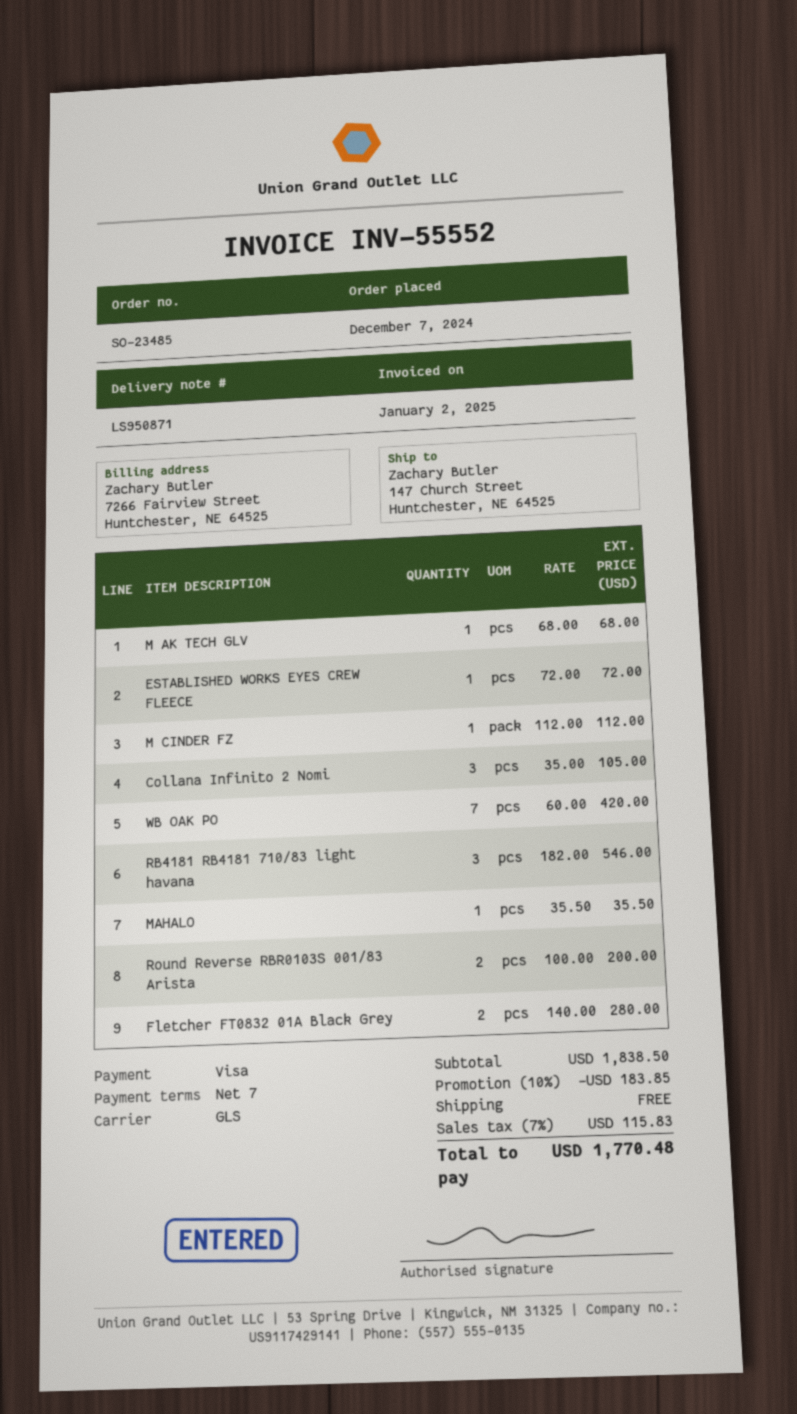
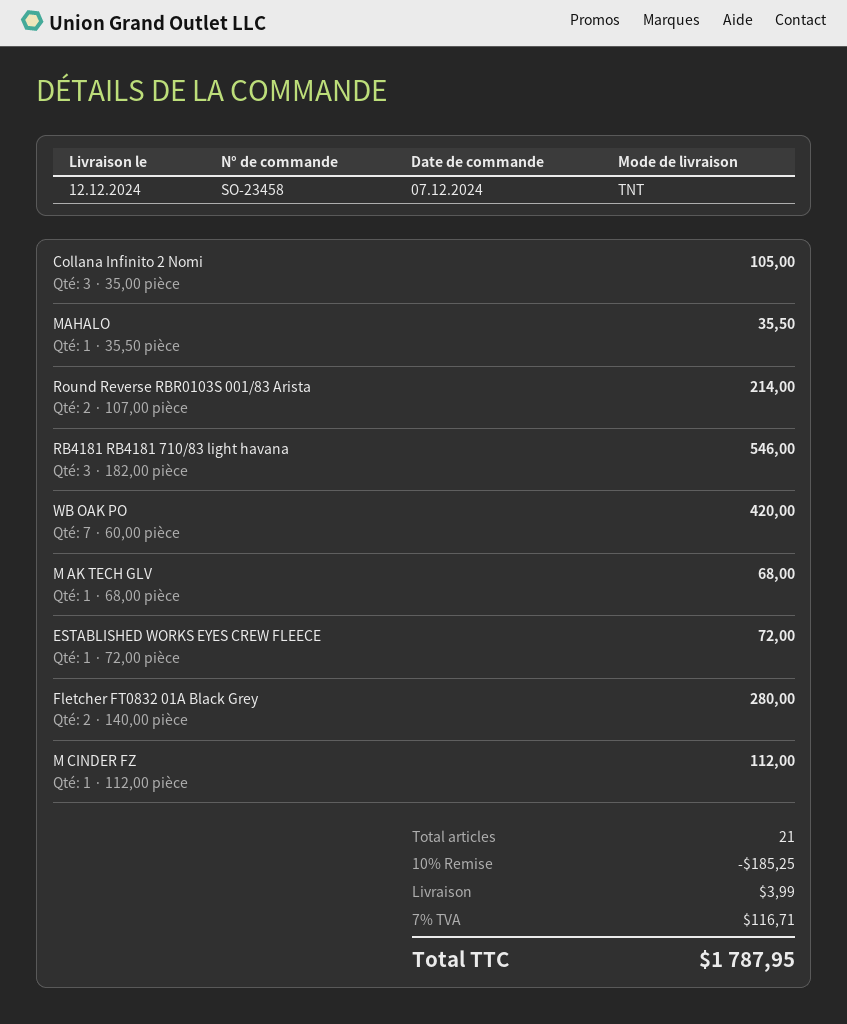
order number: SO-23485 -> SO-23458
shipping method: GLS -> TNT
Round Reverse RBR0103S 001/83 Arista: 2 x 100.00 = 200.00 -> 2 x 107.00 = 214.00
discount: 10% = 183.85 -> 10% = 185.25
shipping: 0.00 -> 3.99
tax: 7% = 115.83 -> 7% = 116.71
total: 1770.48 -> 1787.95

